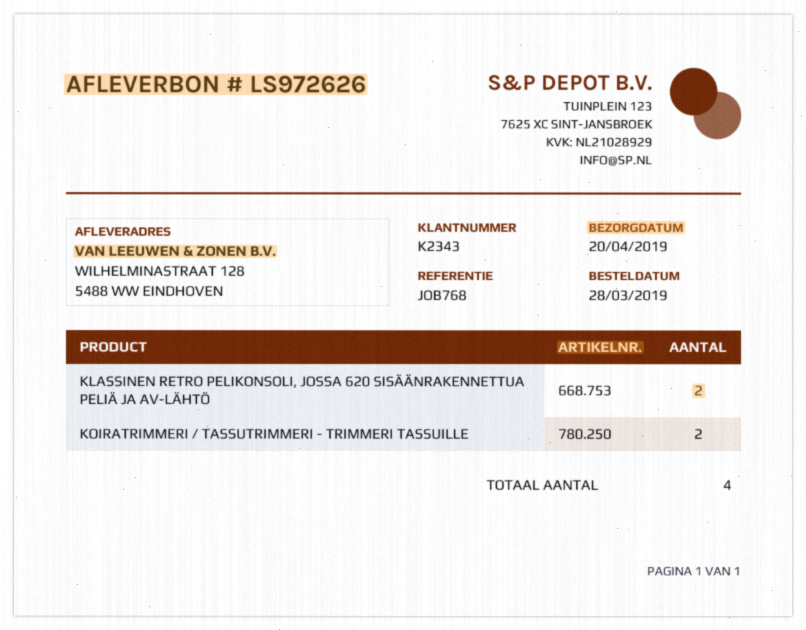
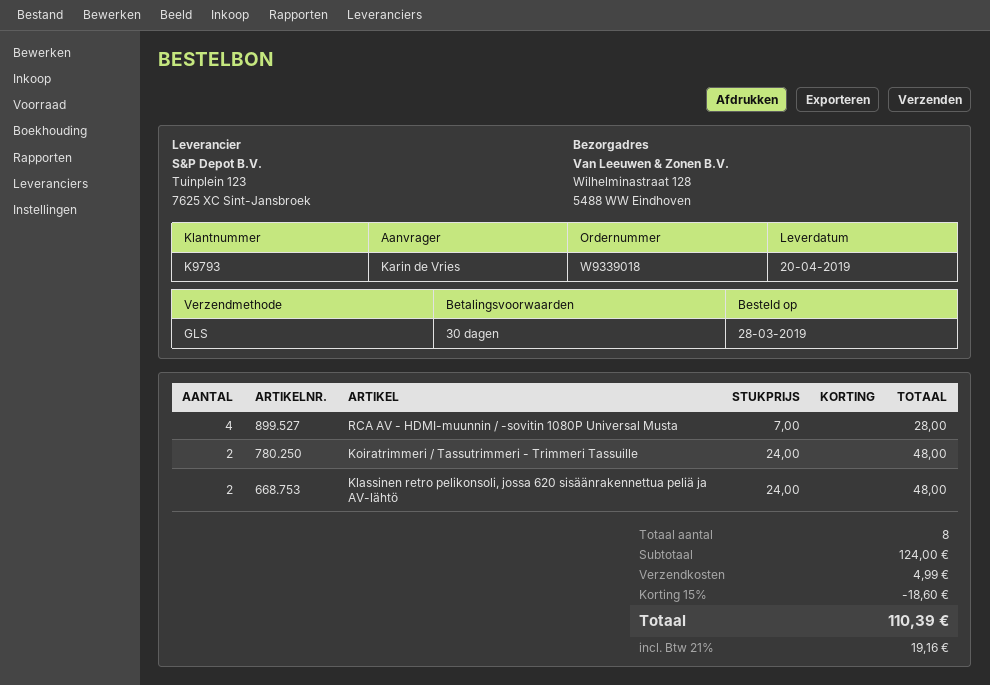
customer number: K2343 -> K9793
RCA AV - HDMI-muunnin / -sovitin 1080P Universal Musta: none -> 4
total quantity: 4 -> 8

